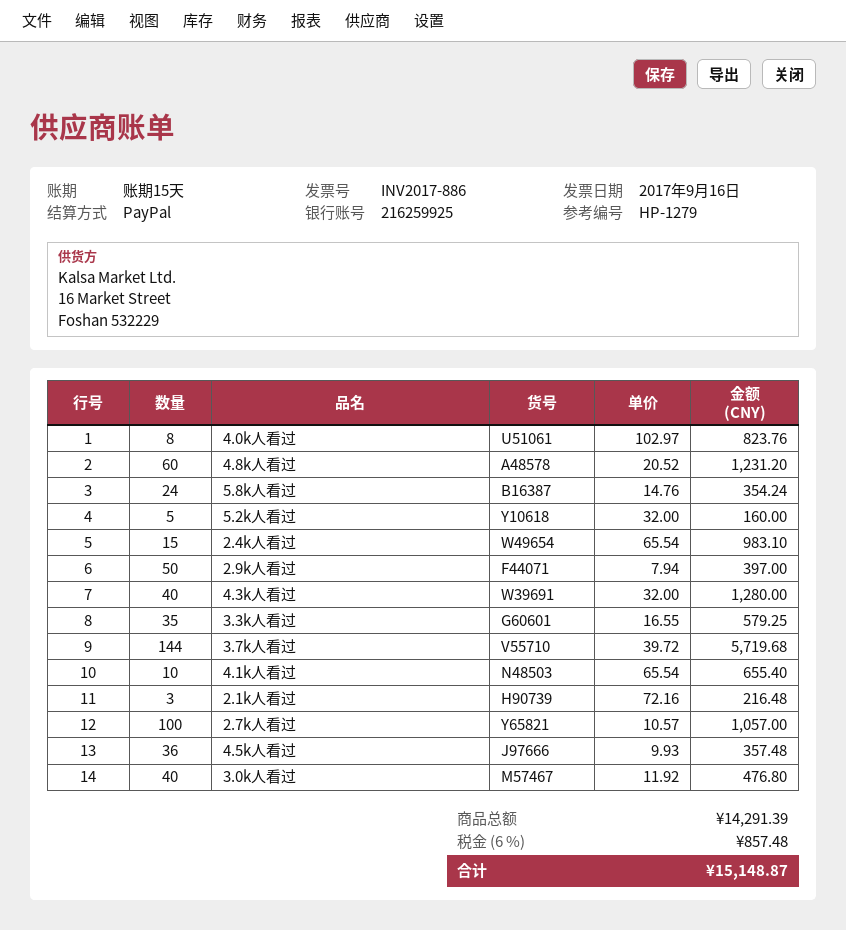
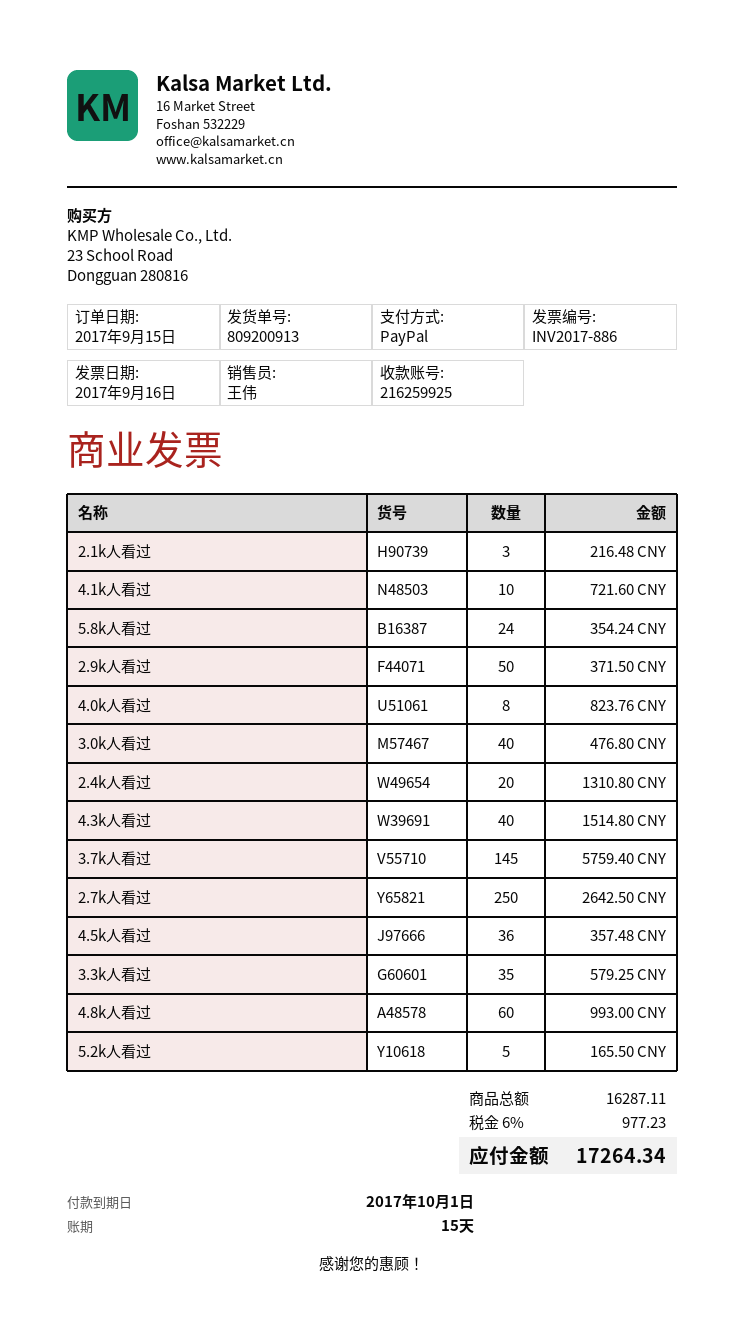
4.8k人看过: 60 for 1231.20 -> 60 for 993.00
5.2k人看过: 5 for 160.00 -> 5 for 165.50
2.4k人看过: 15 for 983.10 -> 20 for 1310.80
2.9k人看过: 50 for 397.00 -> 50 for 371.50
4.3k人看过: 40 for 1280.00 -> 40 for 1514.80
3.7k人看过: 144 for 5719.68 -> 145 for 5759.40
4.1k人看过: 10 for 655.40 -> 10 for 721.60
2.7k人看过: 100 for 1057.00 -> 250 for 2642.50
subtotal: 14291.39 -> 16287.11
tax: 6% = 857.48 -> 6% = 977.23
total: 15148.87 -> 17264.34

